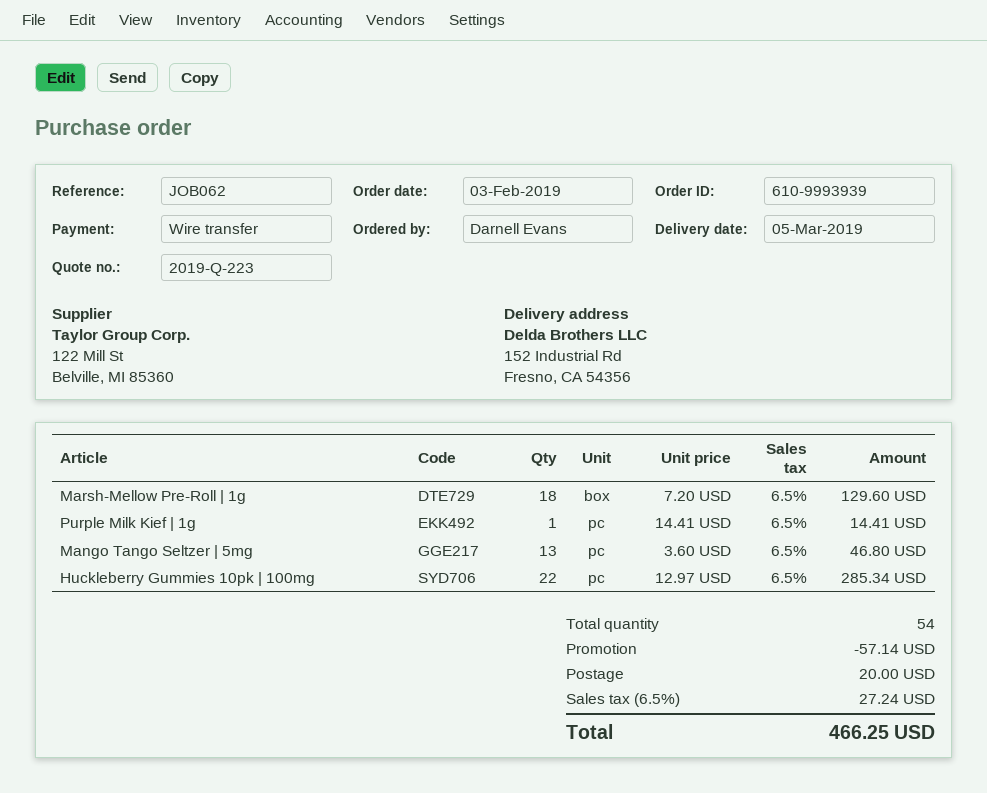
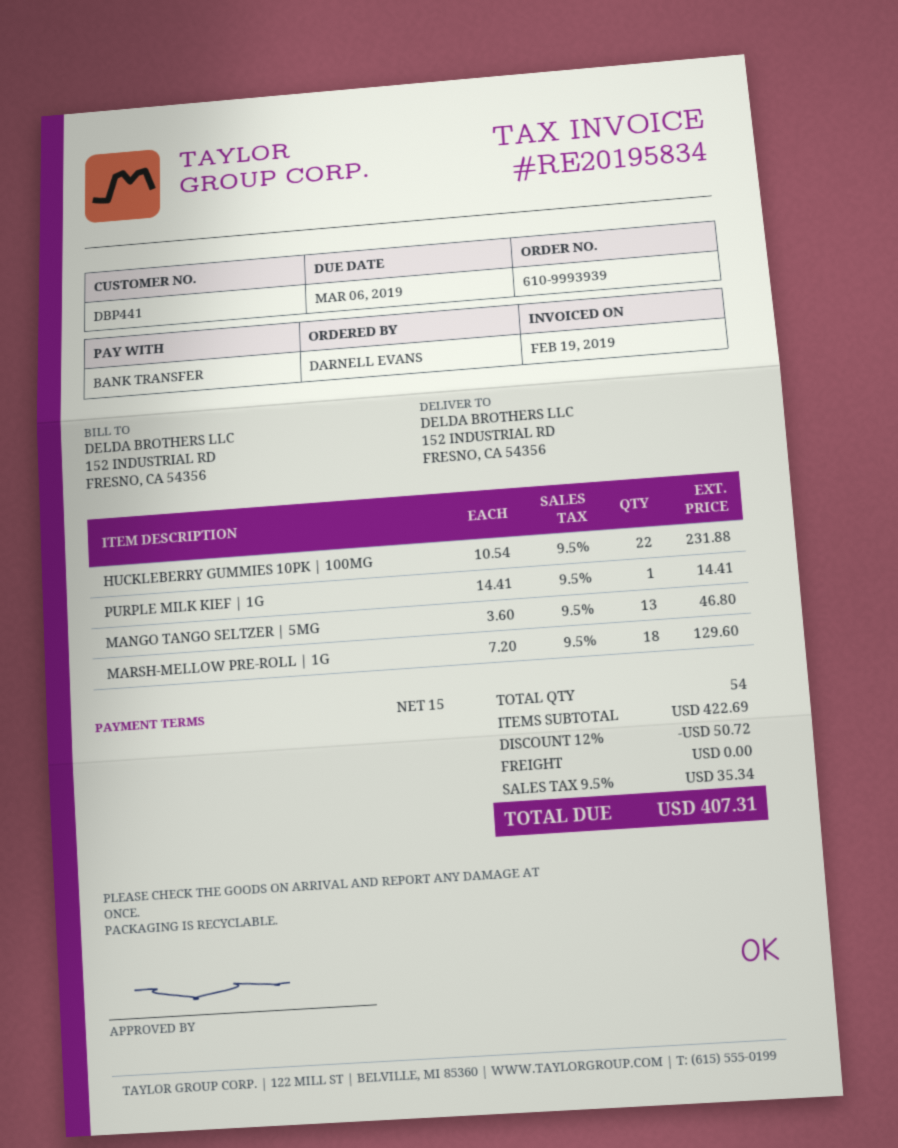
Huckleberry Gummies 10pk | 100mg: 22 x 12.97 = 285.34 -> 22 x 10.54 = 231.88
discount: 57.14 -> 50.72
shipping: 20.00 -> 0.00
tax: 6.5% = 27.24 -> 9.5% = 35.34
total: 466.25 -> 407.31

